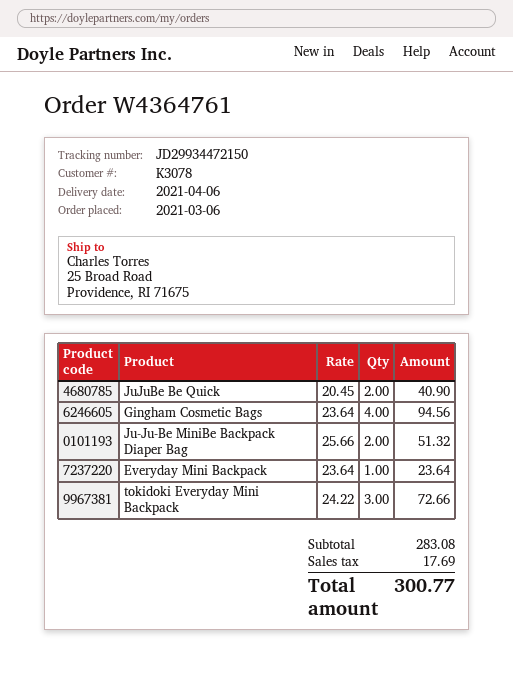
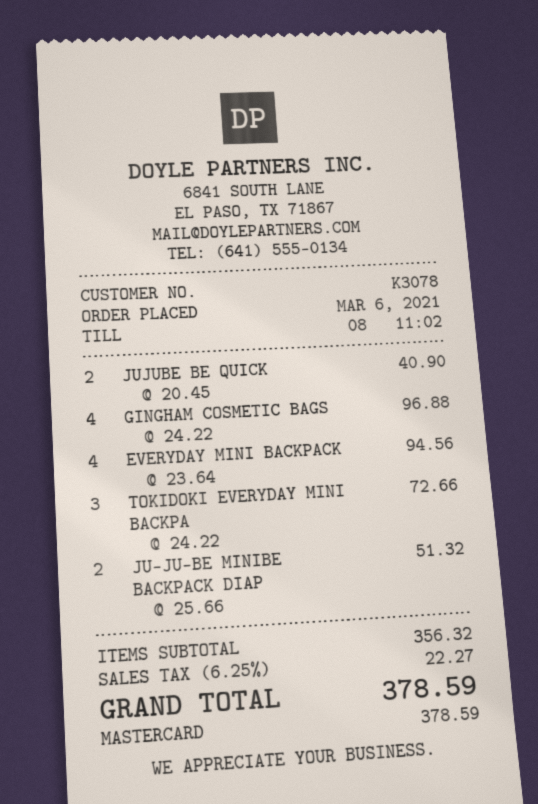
Gingham Cosmetic Bags: 4 x 23.64 = 94.56 -> 4 x 24.22 = 96.88
Everyday Mini Backpack: 1 x 23.64 = 23.64 -> 4 x 23.64 = 94.56
subtotal: 283.08 -> 356.32
tax: 17.69 -> 22.27
total: 300.77 -> 378.59

